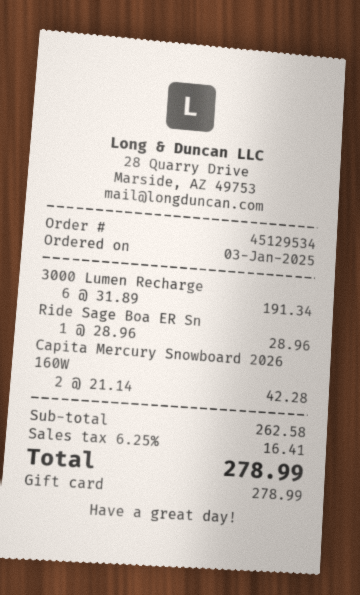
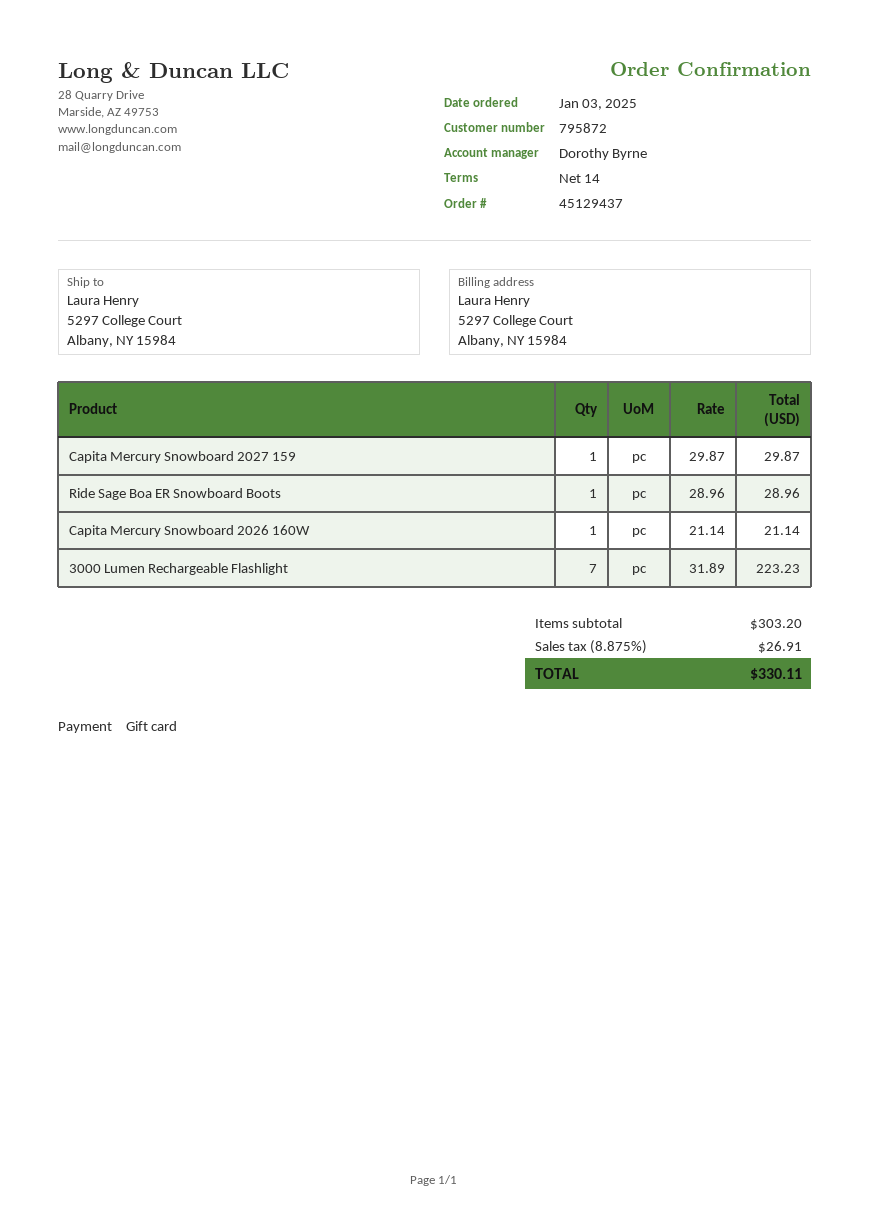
order number: 45129534 -> 45129437
3000 Lumen Recharge: 6 x 31.89 = 191.34 -> 7 x 31.89 = 223.23
Capita Mercury Snowboard 2026 160W: 2 x 21.14 = 42.28 -> 1 x 21.14 = 21.14
Capita Mercury Snowboard 2027 159: none -> 1 x 29.87 = 29.87
subtotal: 262.58 -> 303.20
tax: 6.25% = 16.41 -> 8.875% = 26.91
total: 278.99 -> 330.11

